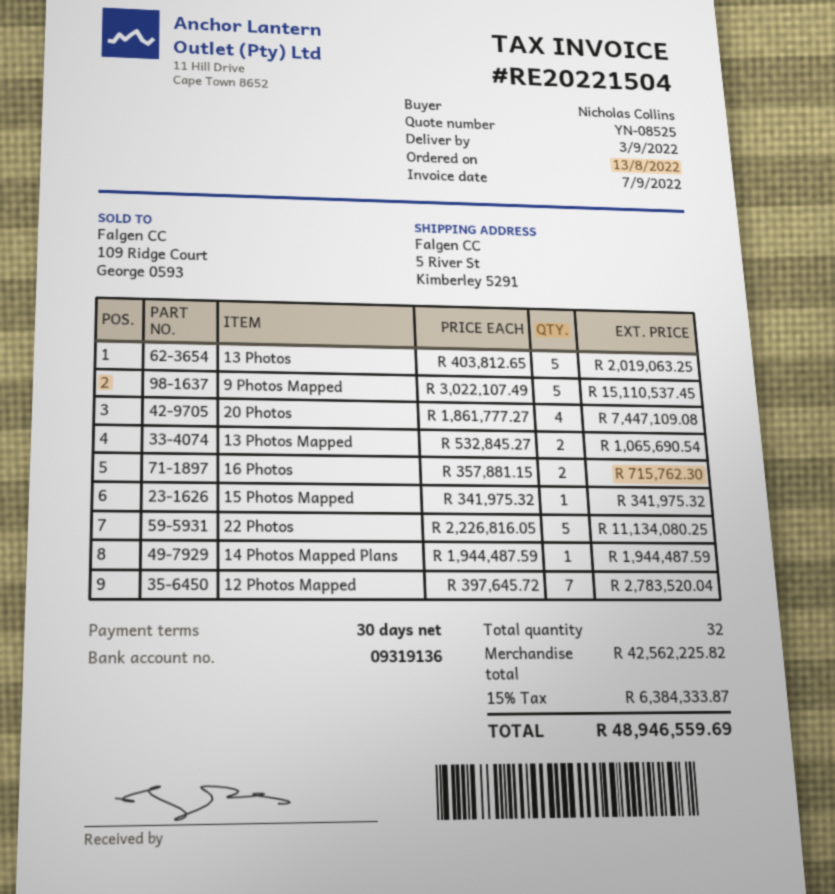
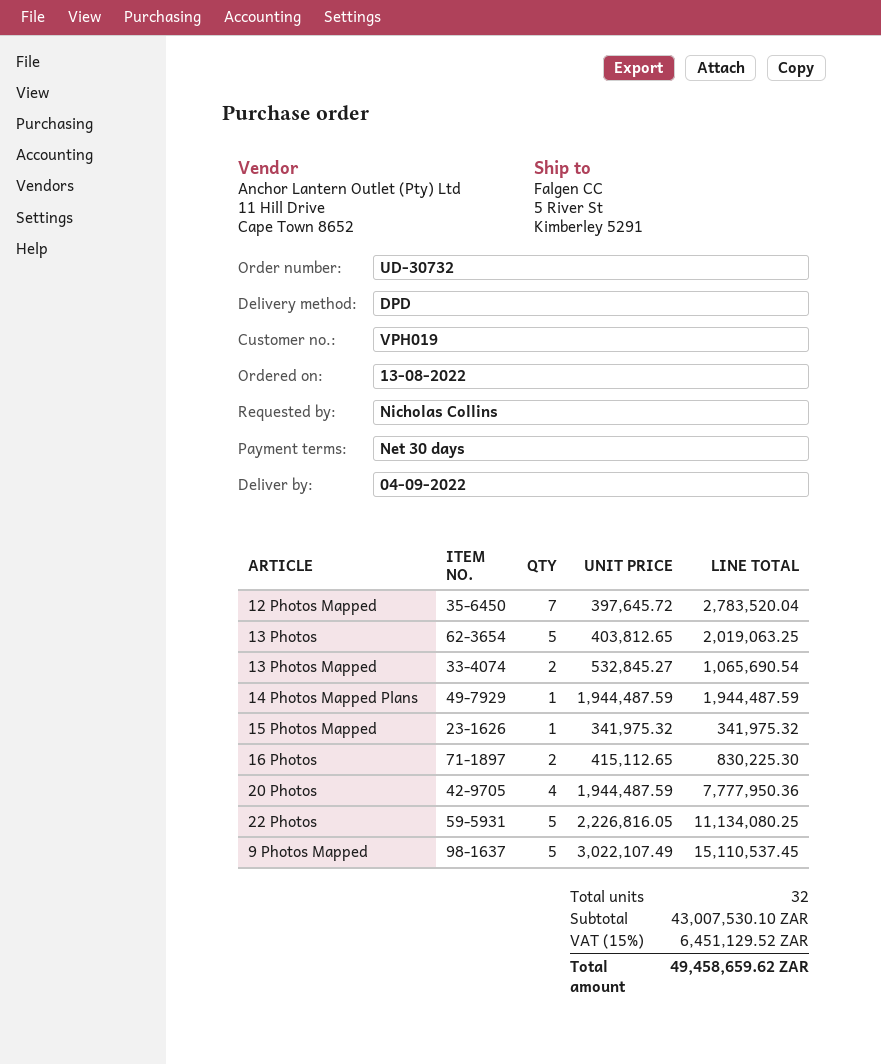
delivery date: 2022-09-03 -> 2022-09-04
20 Photos: 4 x 1861777.27 = 7447109.08 -> 4 x 1944487.59 = 7777950.36
16 Photos: 2 x 357881.15 = 715762.30 -> 2 x 415112.65 = 830225.30
subtotal: 42562225.82 -> 43007530.10
tax: 15% = 6384333.87 -> 15% = 6451129.52
total: 48946559.69 -> 49458659.62

